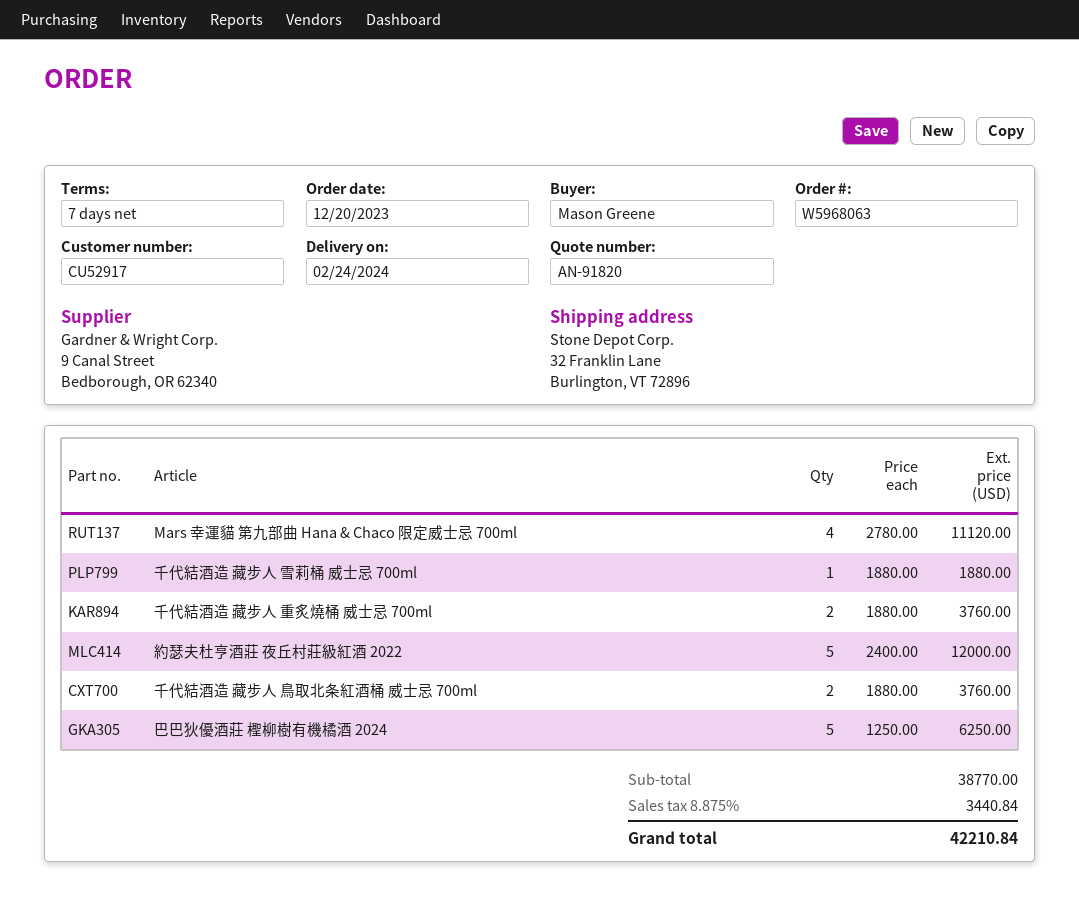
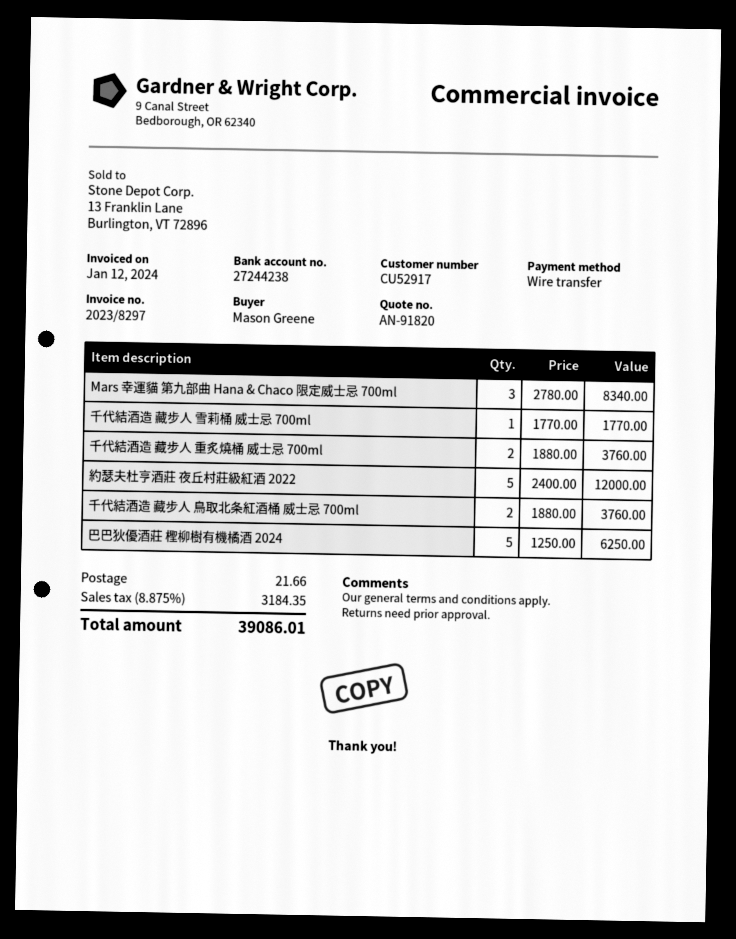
Mars 幸運貓 第九部曲 Hana & Chaco 限定威士忌 700ml: 4 x 2780.00 = 11120.00 -> 3 x 2780.00 = 8340.00
千代結酒造 藏步人 雪莉桶 威士忌 700ml: 1 x 1880.00 = 1880.00 -> 1 x 1770.00 = 1770.00
shipping: none -> 21.66
tax: 8.875% = 3440.84 -> 8.875% = 3184.35
total: 42210.84 -> 39086.01

